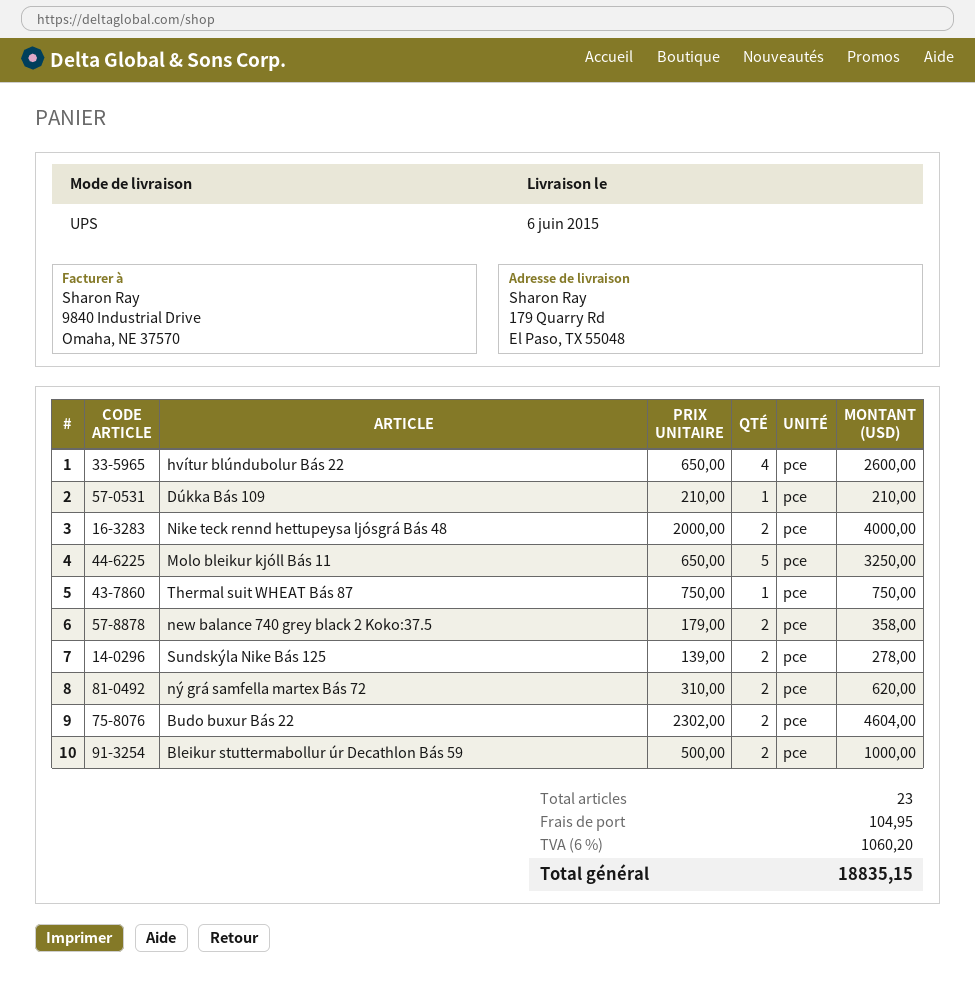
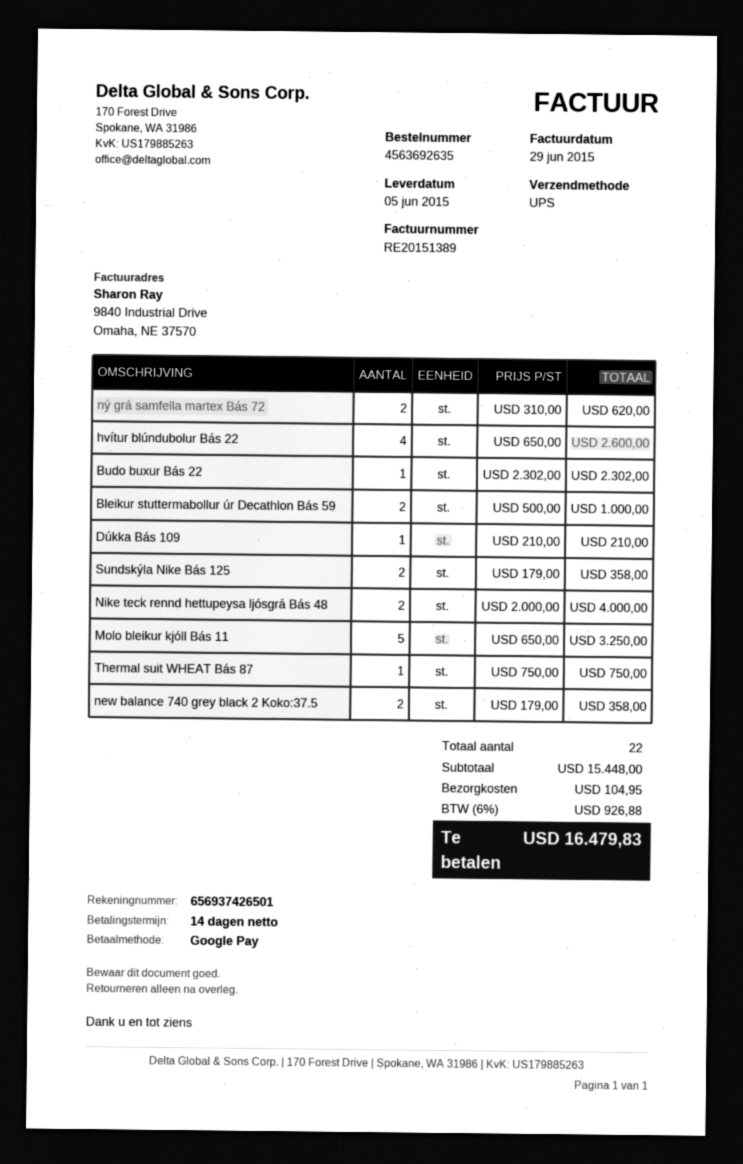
delivery date: 2015-06-06 -> 2015-06-05
Sundskýla Nike Bás 125: 2 x 139.00 = 278.00 -> 2 x 179.00 = 358.00
Budo buxur Bás 22: 2 x 2302.00 = 4604.00 -> 1 x 2302.00 = 2302.00
total quantity: 23 -> 22
tax: 6% = 1060.20 -> 6% = 926.88
total: 18835.15 -> 16479.83

